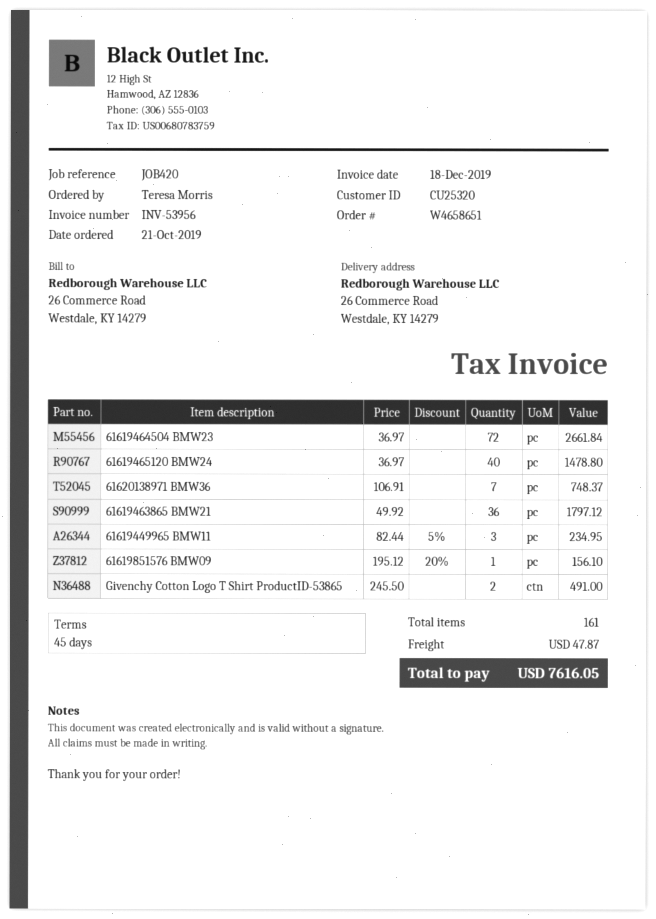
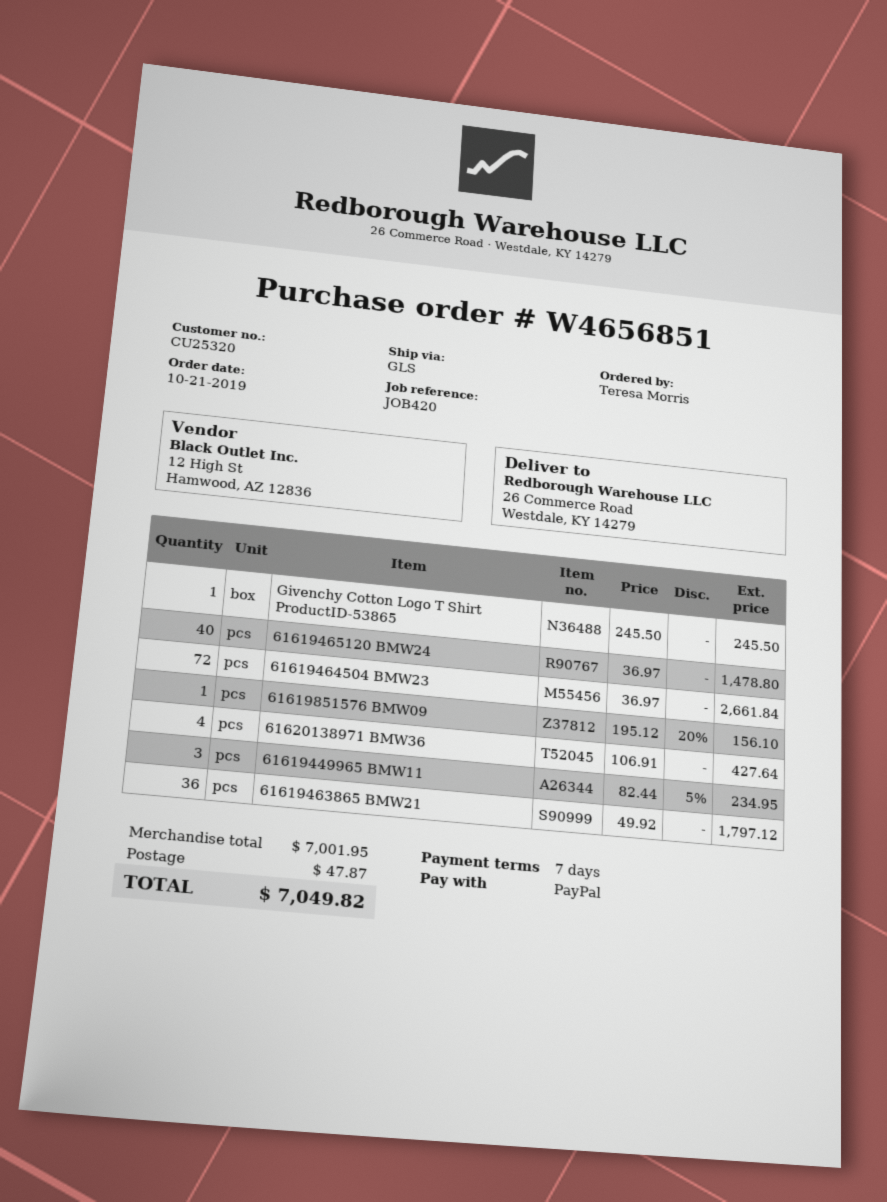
order number: W4658651 -> W4656851
payment terms: 45 days -> 7 days
61620138971 BMW36: 7 x 106.91 = 748.37 -> 4 x 106.91 = 427.64
Givenchy Cotton Logo T Shirt ProductID-53865: 2 x 245.50 = 491.00 -> 1 x 245.50 = 245.50
total: 7616.05 -> 7049.82

